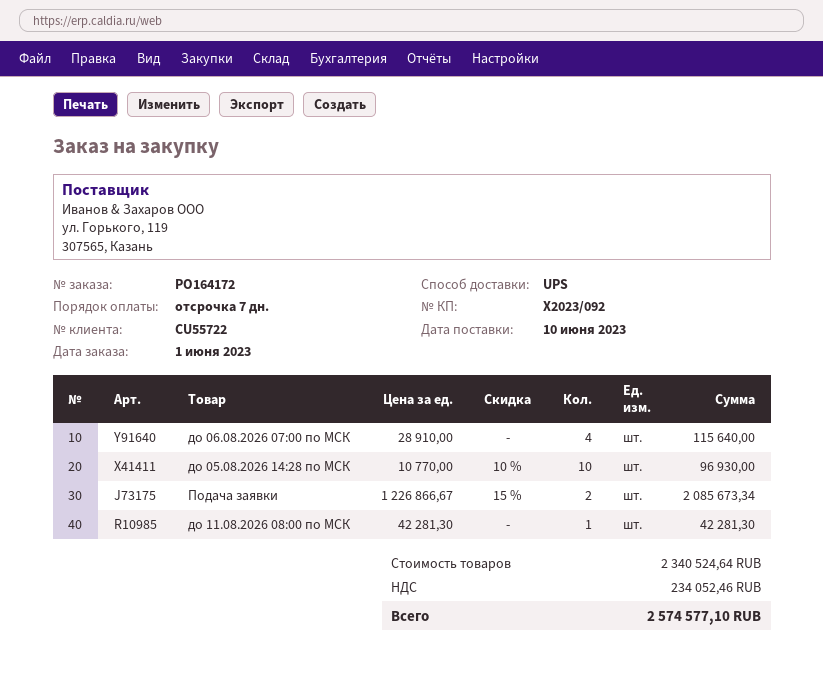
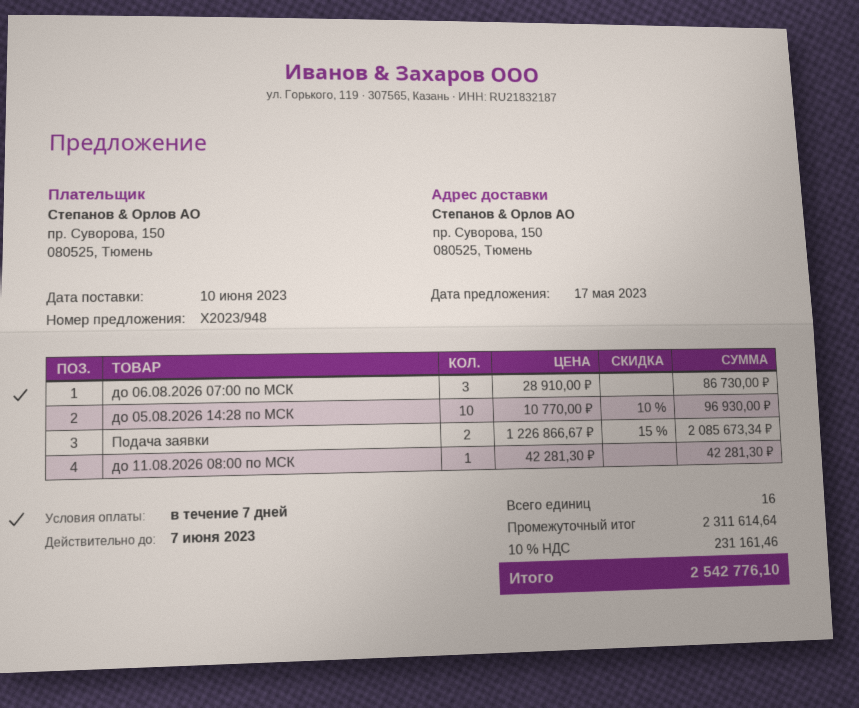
quote number: X2023/092 -> X2023/948
до 06.08.2026 07:00 по МСК: 4 x 28910.00 = 115640.00 -> 3 x 28910.00 = 86730.00
subtotal: 2340524.64 -> 2311614.64
tax: 234052.46 -> 231161.46
total: 2574577.10 -> 2542776.10

